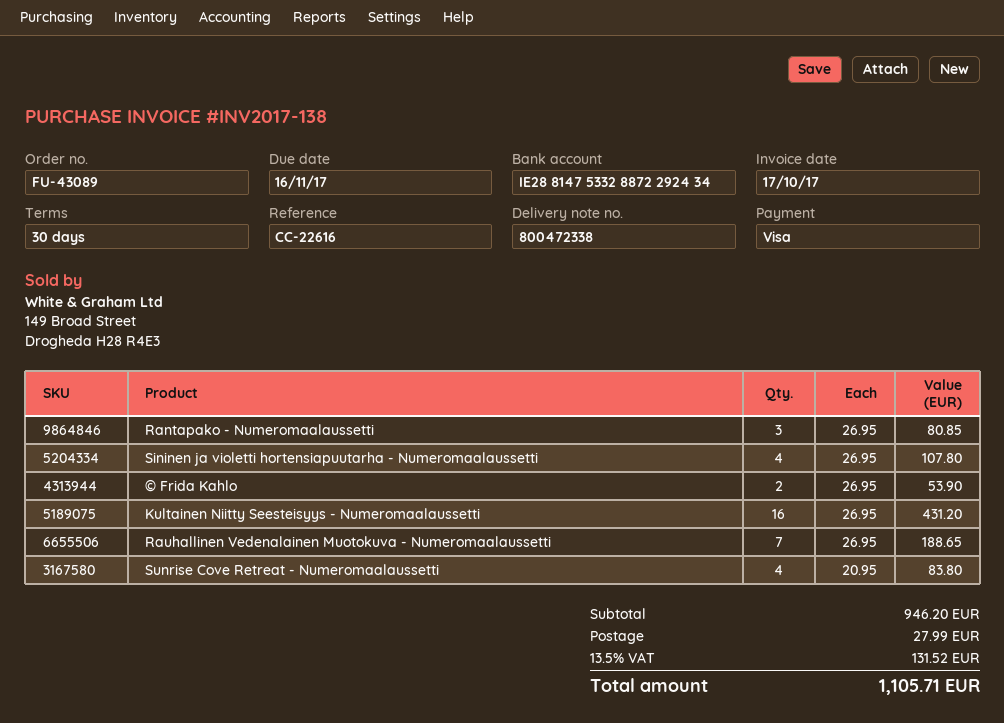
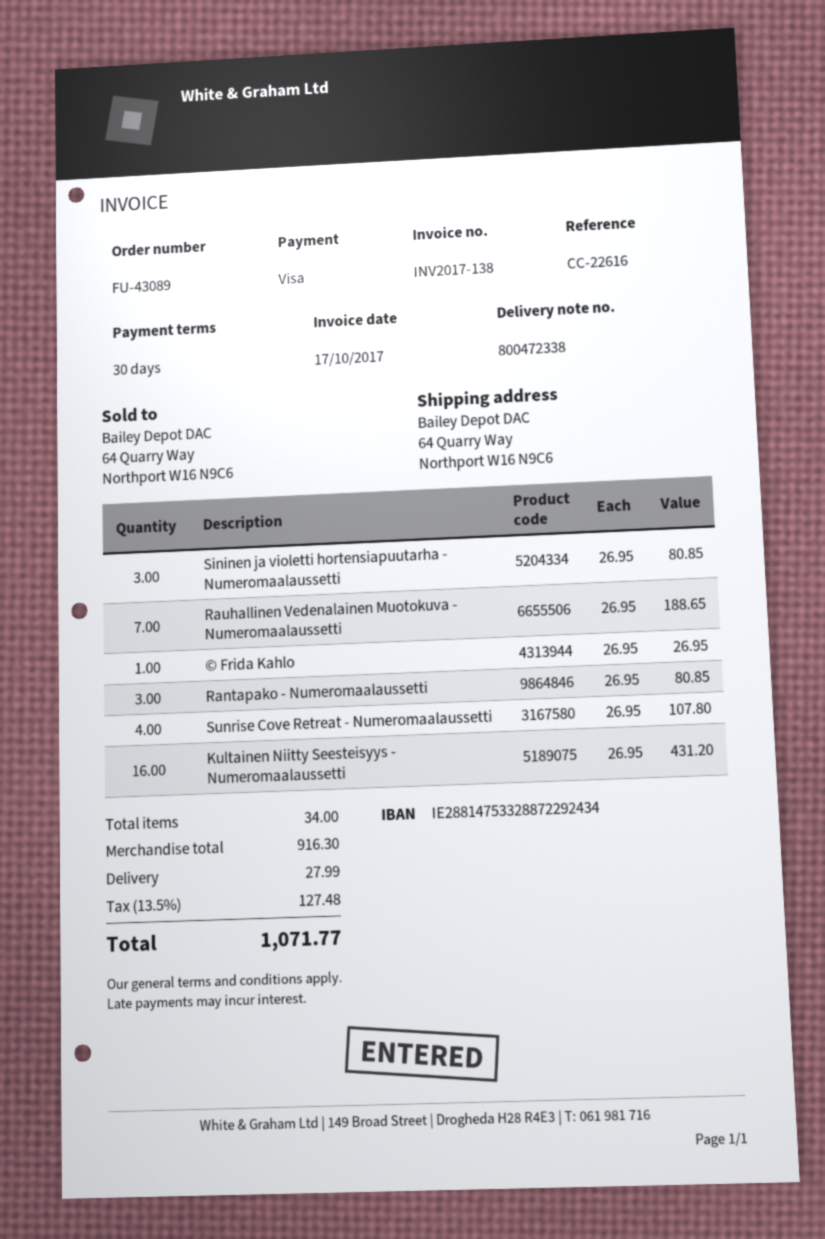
Sininen ja violetti hortensiapuutarha - Numeromaalaussetti: 4 x 26.95 = 107.80 -> 3 x 26.95 = 80.85
© Frida Kahlo: 2 x 26.95 = 53.90 -> 1 x 26.95 = 26.95
Sunrise Cove Retreat - Numeromaalaussetti: 4 x 20.95 = 83.80 -> 4 x 26.95 = 107.80
subtotal: 946.20 -> 916.30
tax: 13.5% = 131.52 -> 13.5% = 127.48
total: 1105.71 -> 1071.77

